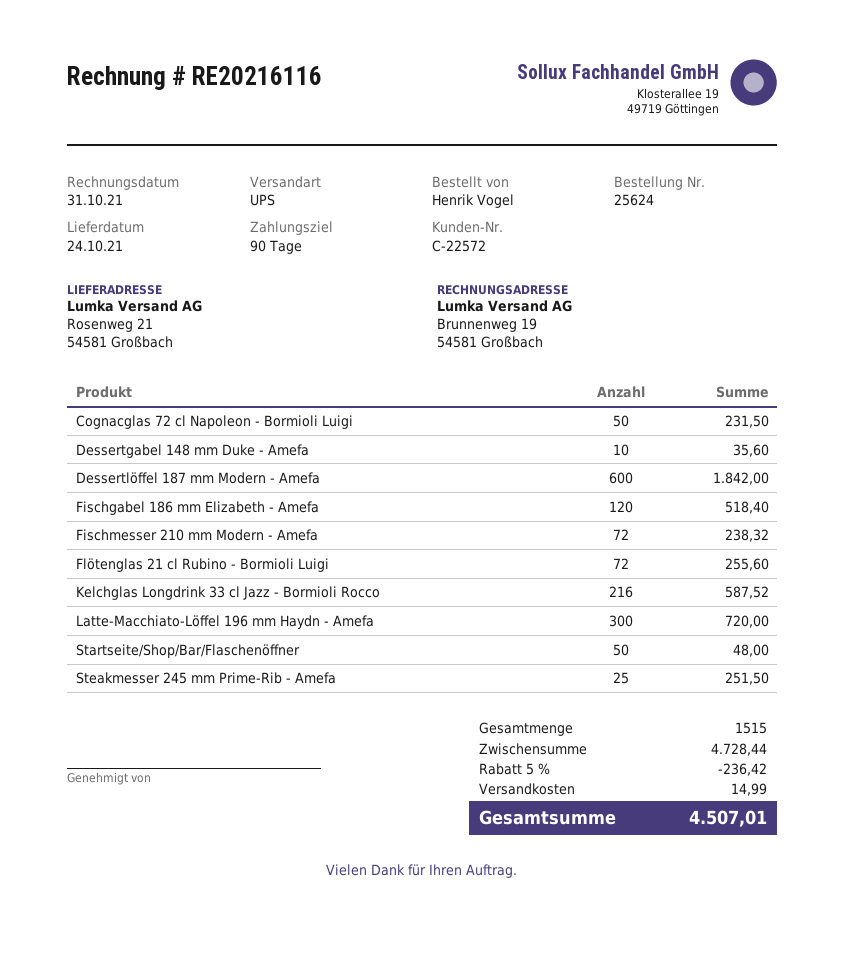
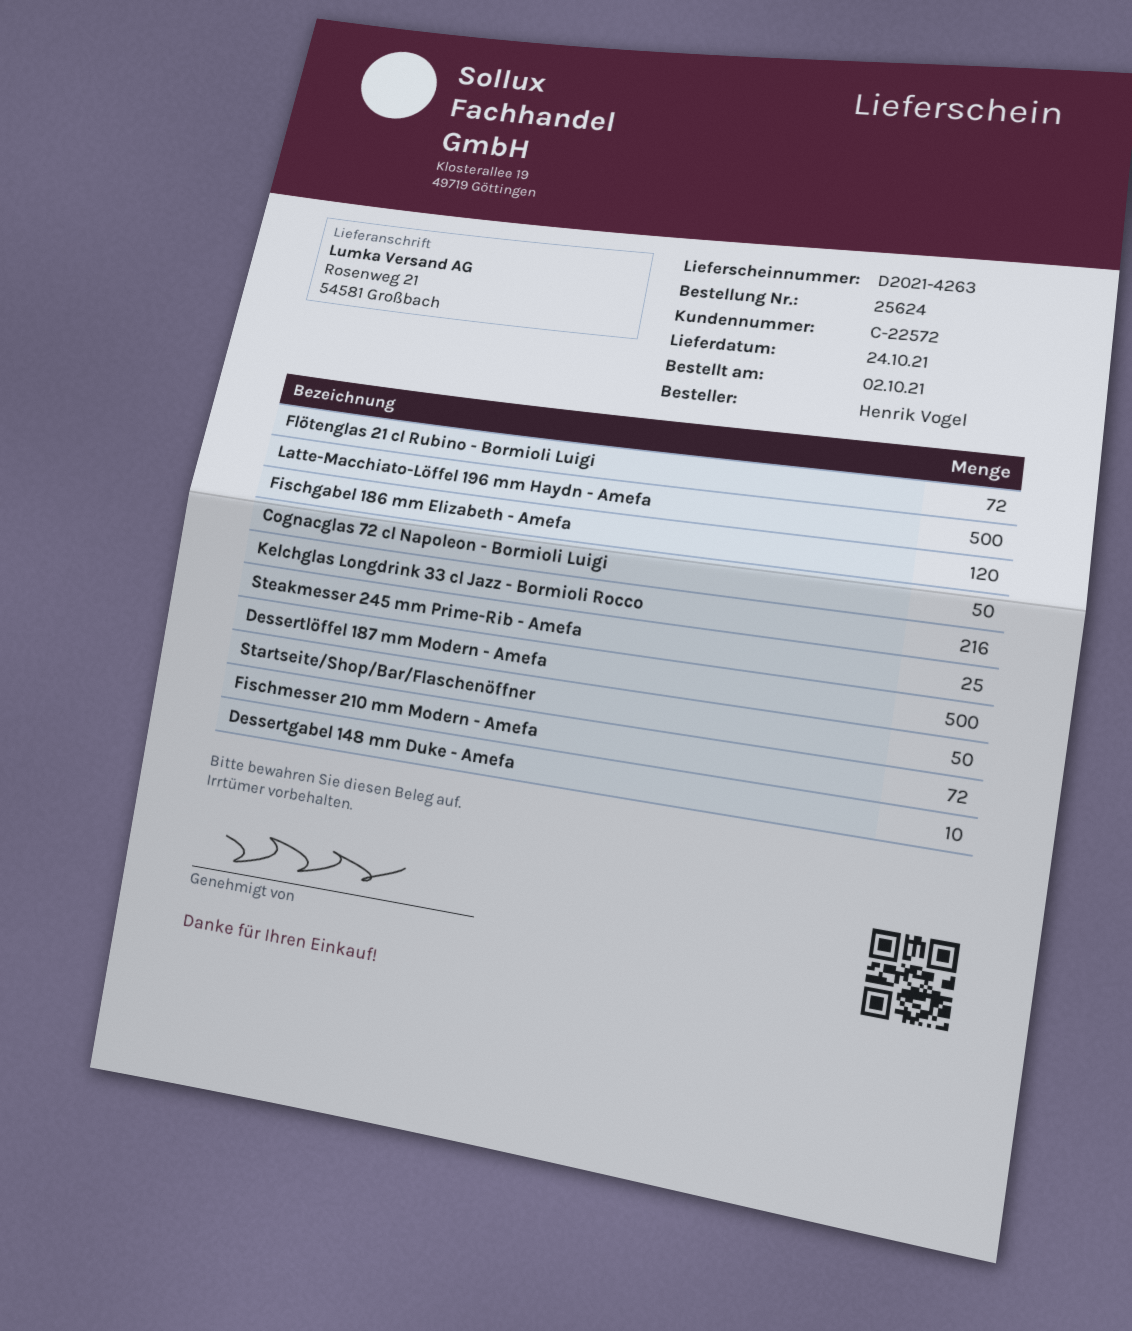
Dessertlöffel 187 mm Modern - Amefa: 600 -> 500
Latte-Macchiato-Löffel 196 mm Haydn - Amefa: 300 -> 500

